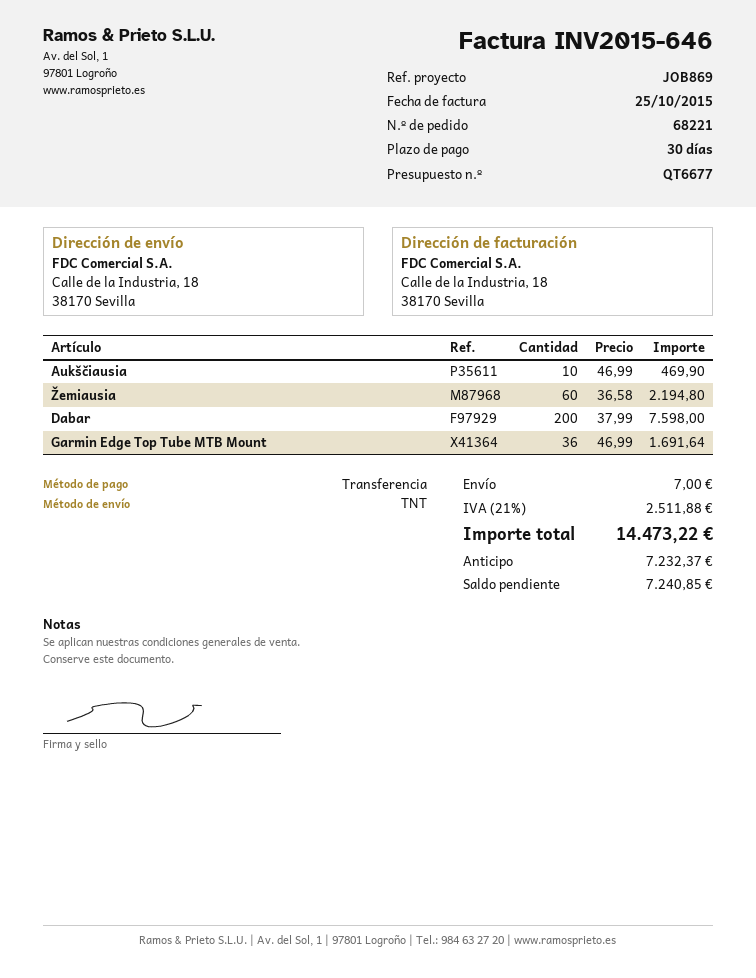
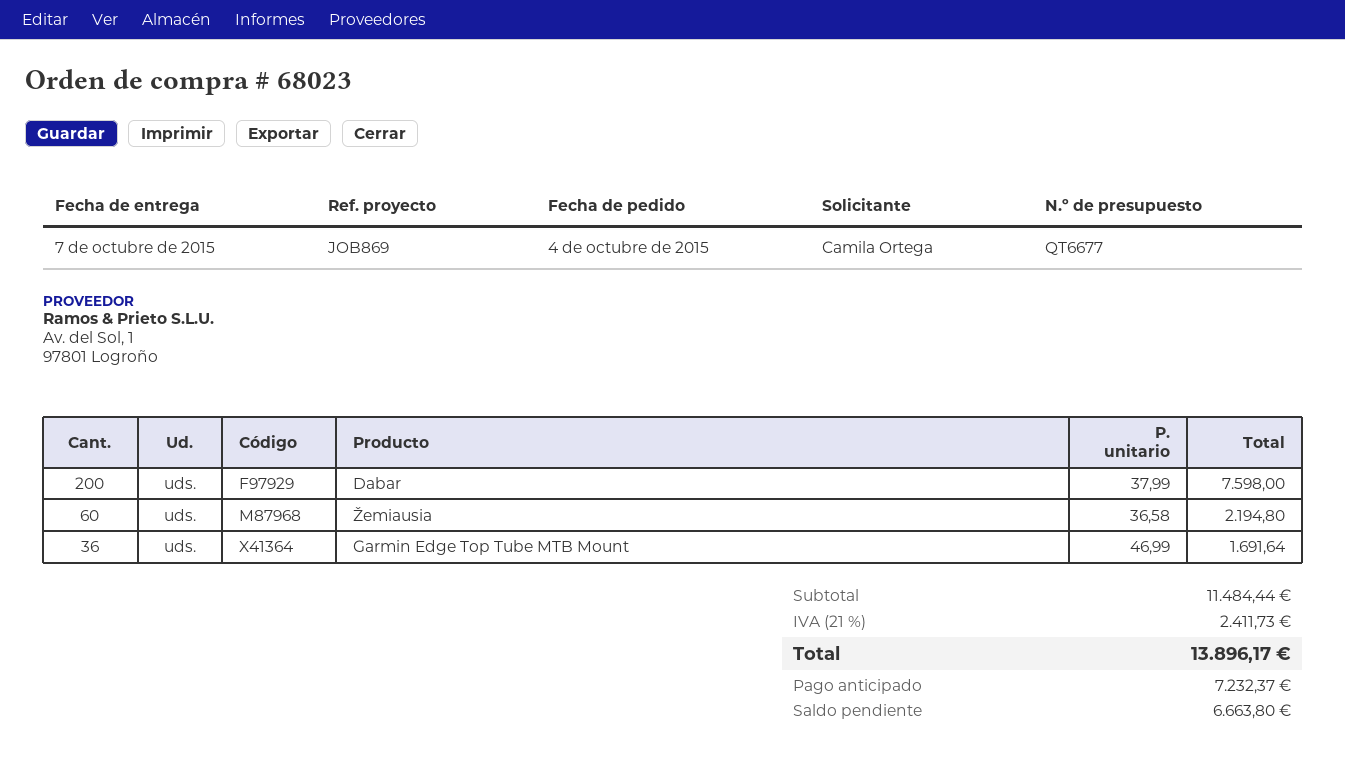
order number: 68221 -> 68023
Aukščiausia: 10 x 46.99 = 469.90 -> none
shipping: 7.00 -> none
tax: 21% = 2511.88 -> 21% = 2411.73
total: 14473.22 -> 13896.17
balance: 7240.85 -> 6663.80

